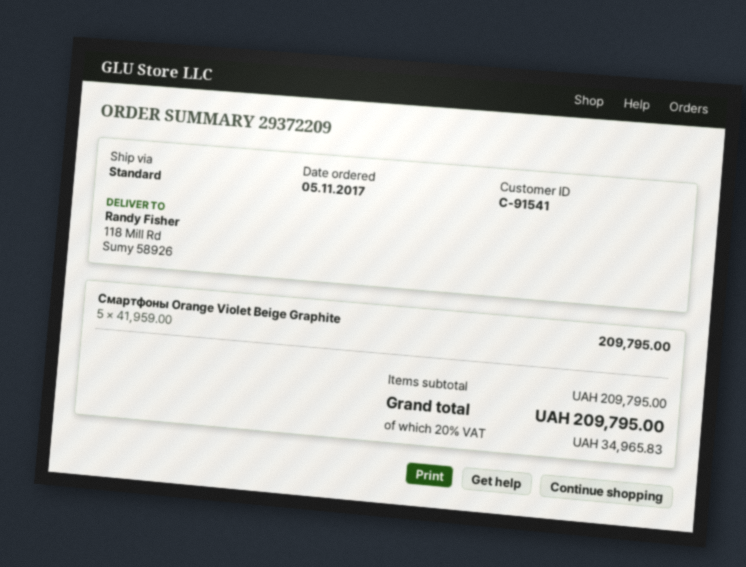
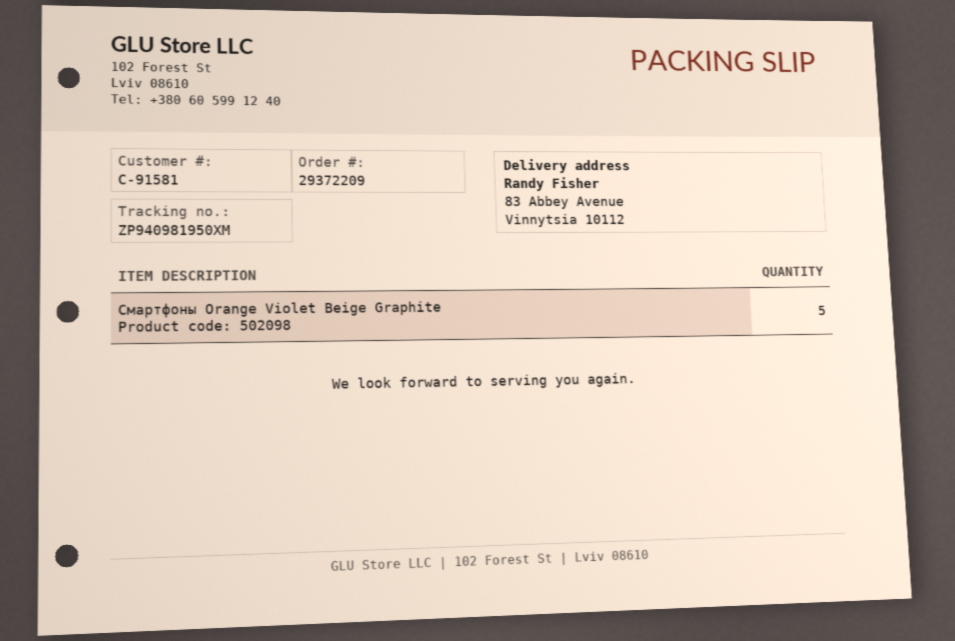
customer number: C-91541 -> C-91581
ship to: 118 Mill Rd, Sumy 58926 -> 83 Abbey Avenue, Vinnytsia 10112

